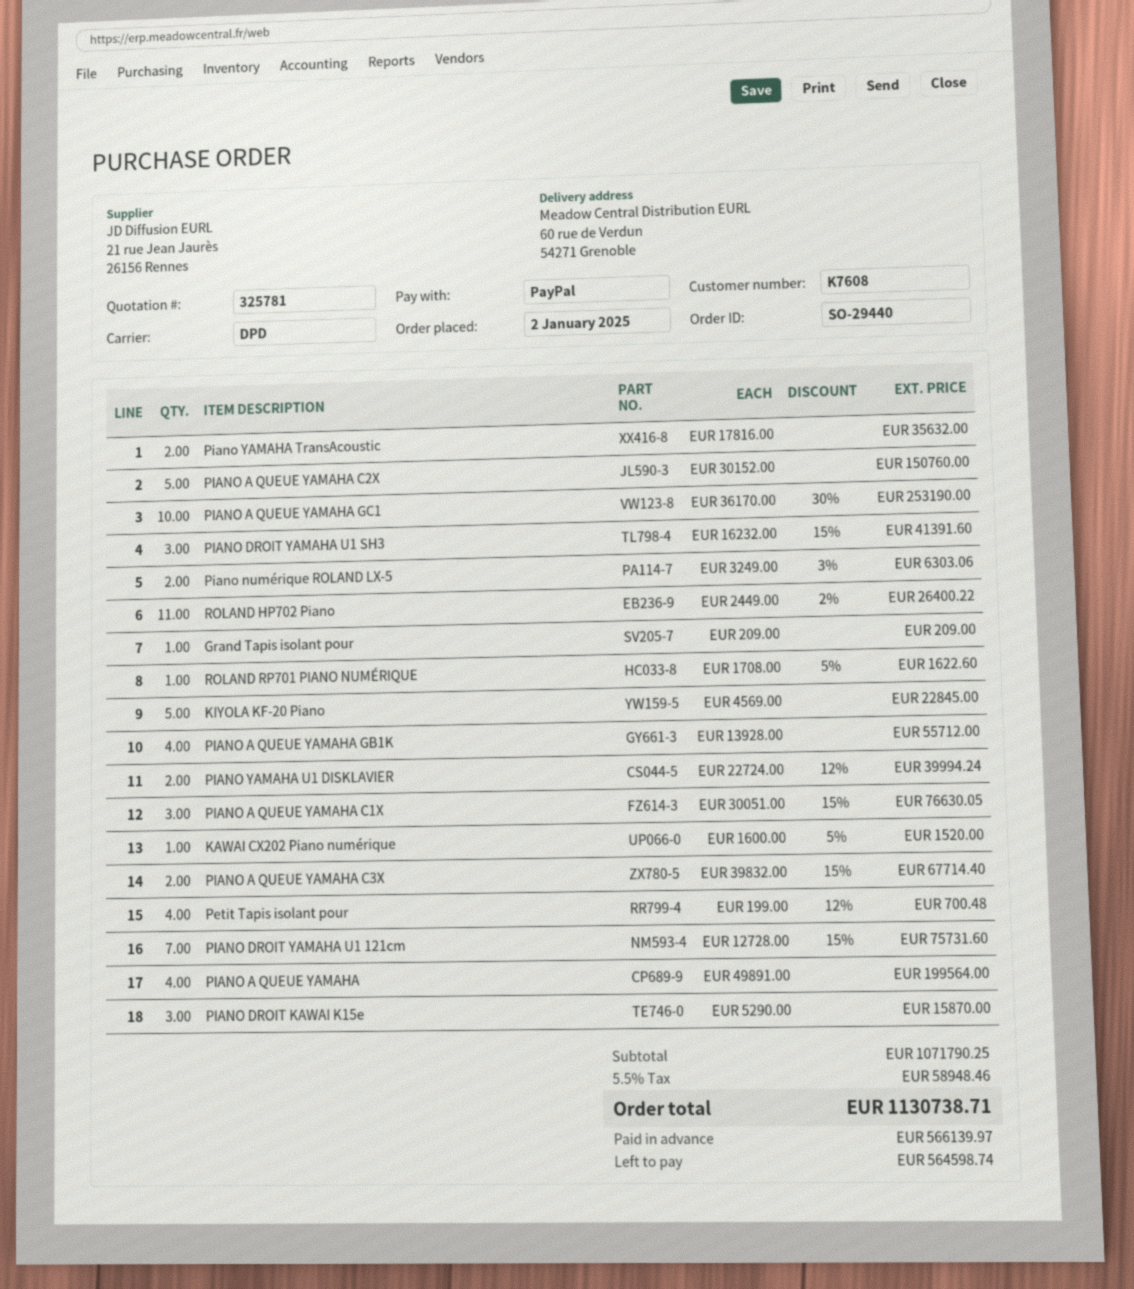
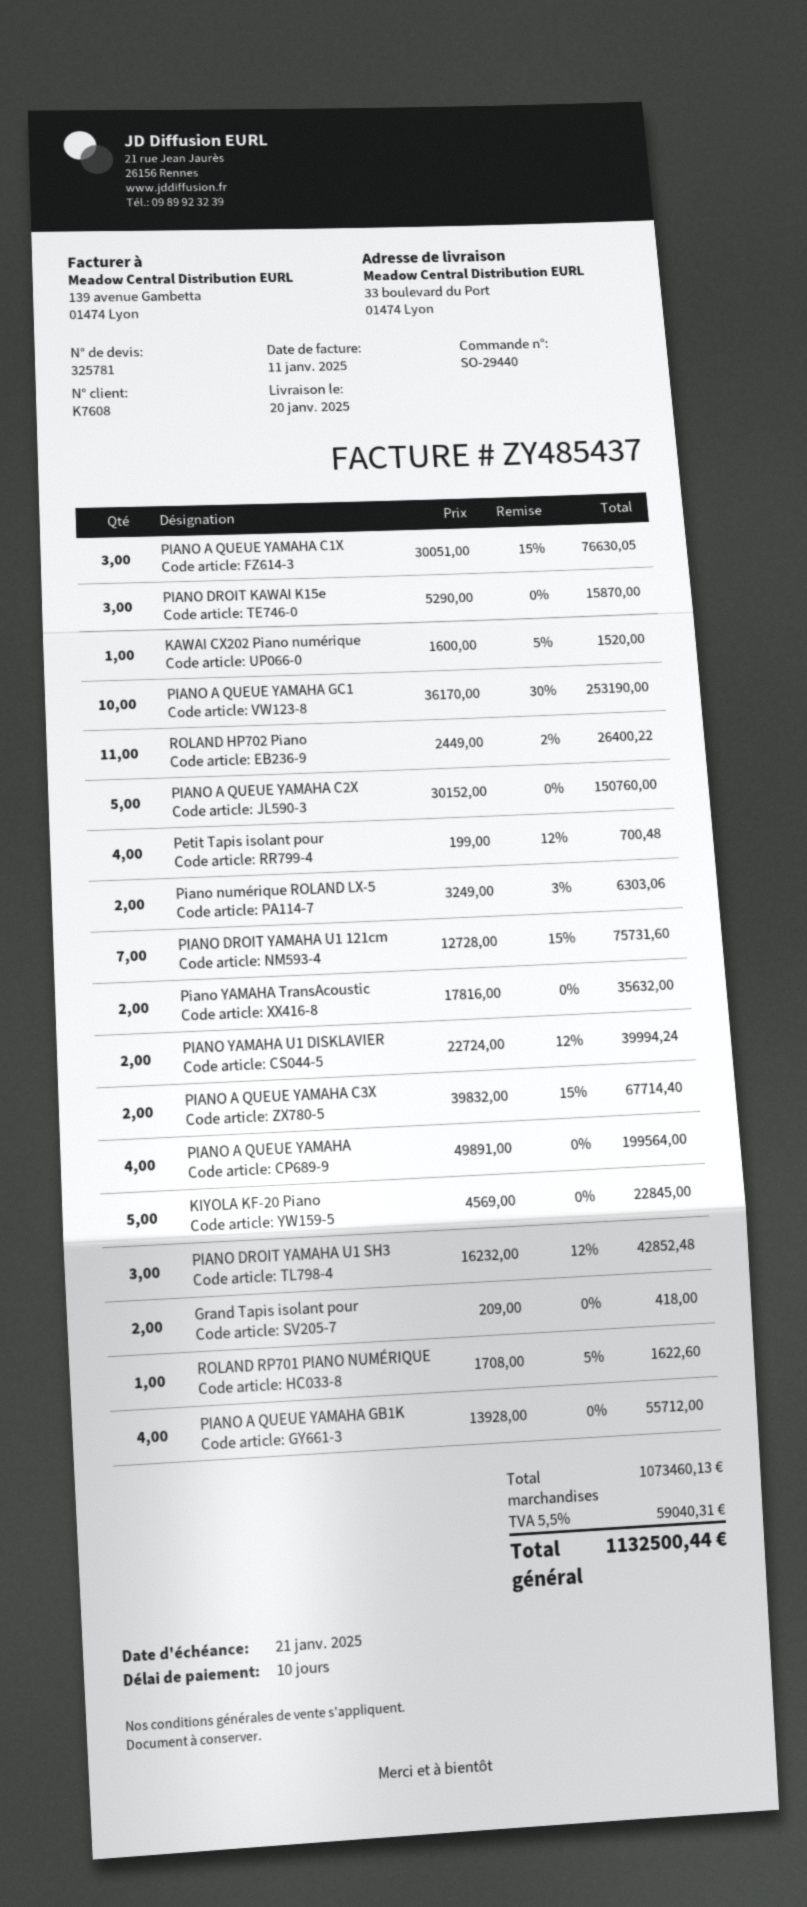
ship to: 60 rue de Verdun, 54271 Grenoble -> 33 boulevard du Port, 01474 Lyon
PIANO DROIT YAMAHA U1 SH3: 3 x 16232.00 - 15% = 41391.60 -> 3 x 16232.00 - 12% = 42852.48
Grand Tapis isolant pour: 1 x 209.00 = 209.00 -> 2 x 209.00 = 418.00
subtotal: 1071790.25 -> 1073460.13
tax: 5.5% = 58948.46 -> 5.5% = 59040.31
total: 1130738.71 -> 1132500.44

